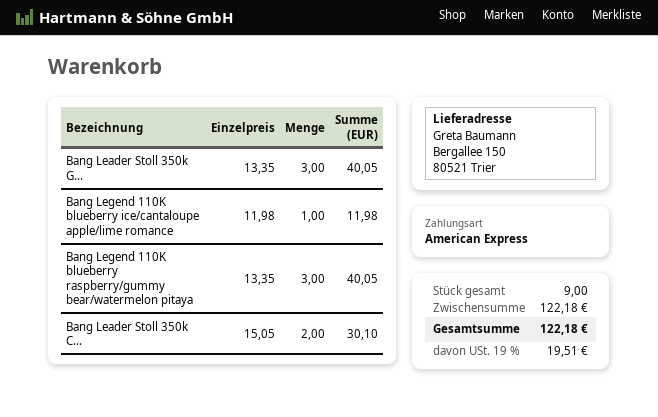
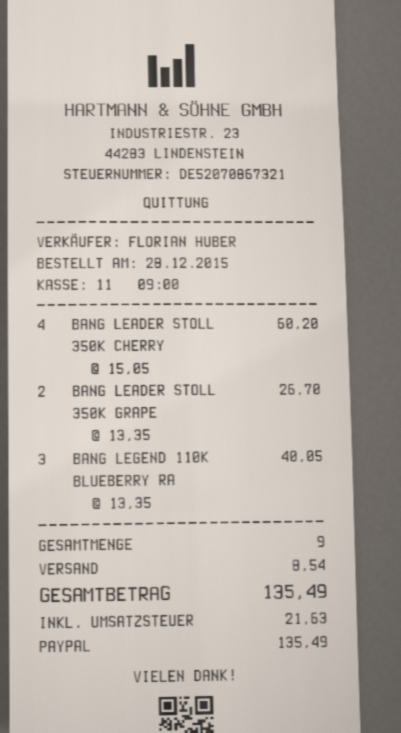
payment method: American Express -> PayPal
Bang Leader Stoll 350k G...: 3 x 13.35 = 40.05 -> 2 x 13.35 = 26.70
Bang Legend 110K blueberry ice/cantaloupe apple/lime romance: 1 x 11.98 = 11.98 -> none
Bang Leader Stoll 350k C...: 2 x 15.05 = 30.10 -> 4 x 15.05 = 60.20
shipping: none -> 8.54
tax: 19.51 -> 21.63
total: 122.18 -> 135.49

